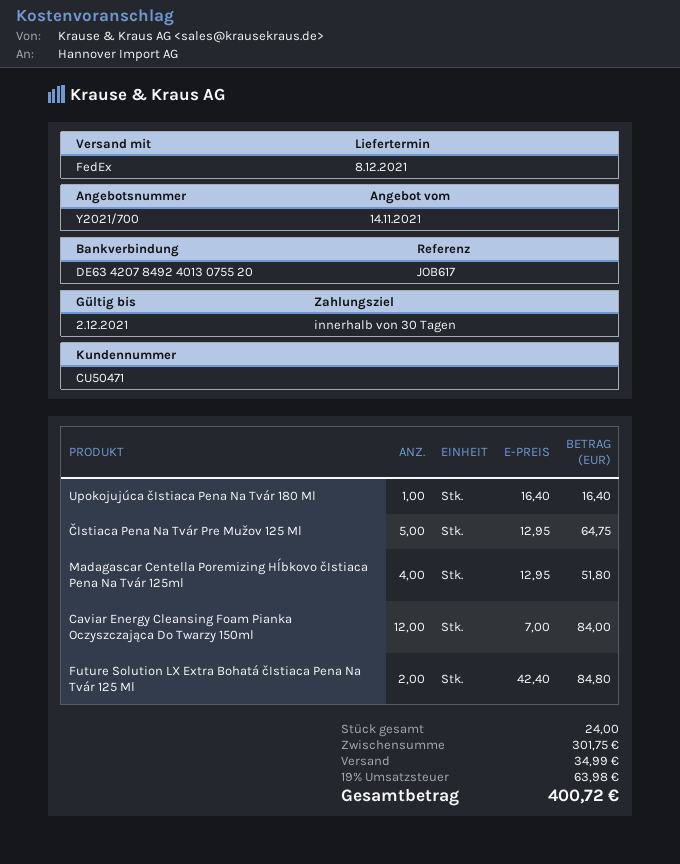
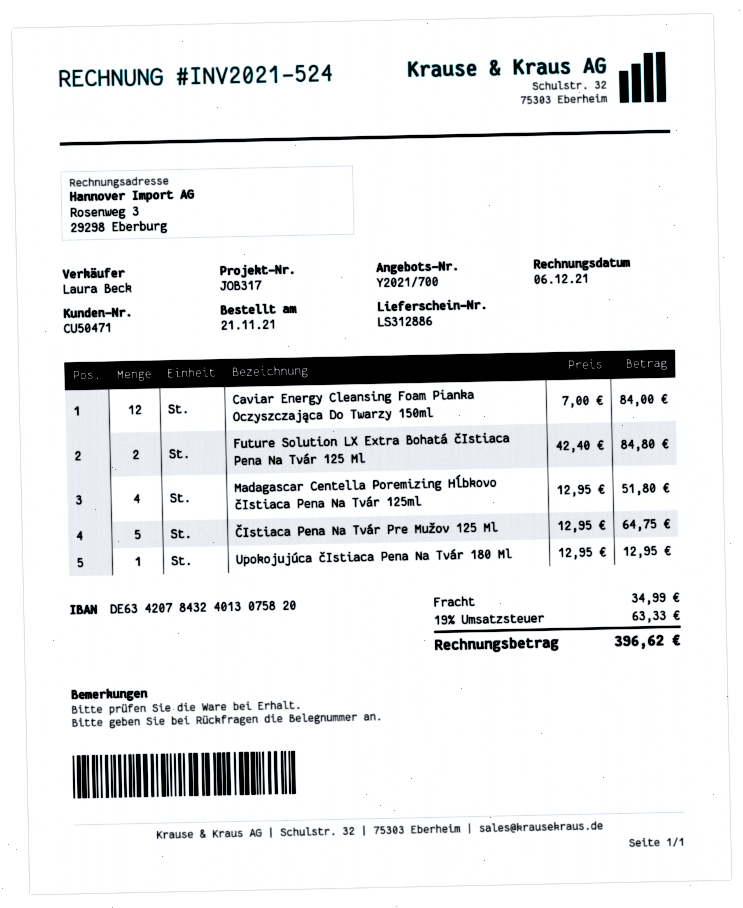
reference: JOB617 -> JOB317
bank account: DE63420784924013075520 -> DE63420784324013075820
Upokojujúca čIstiaca Pena Na Tvár 180 Ml: 1 x 16.40 = 16.40 -> 1 x 12.95 = 12.95
tax: 19% = 63.98 -> 19% = 63.33
total: 400.72 -> 396.62

